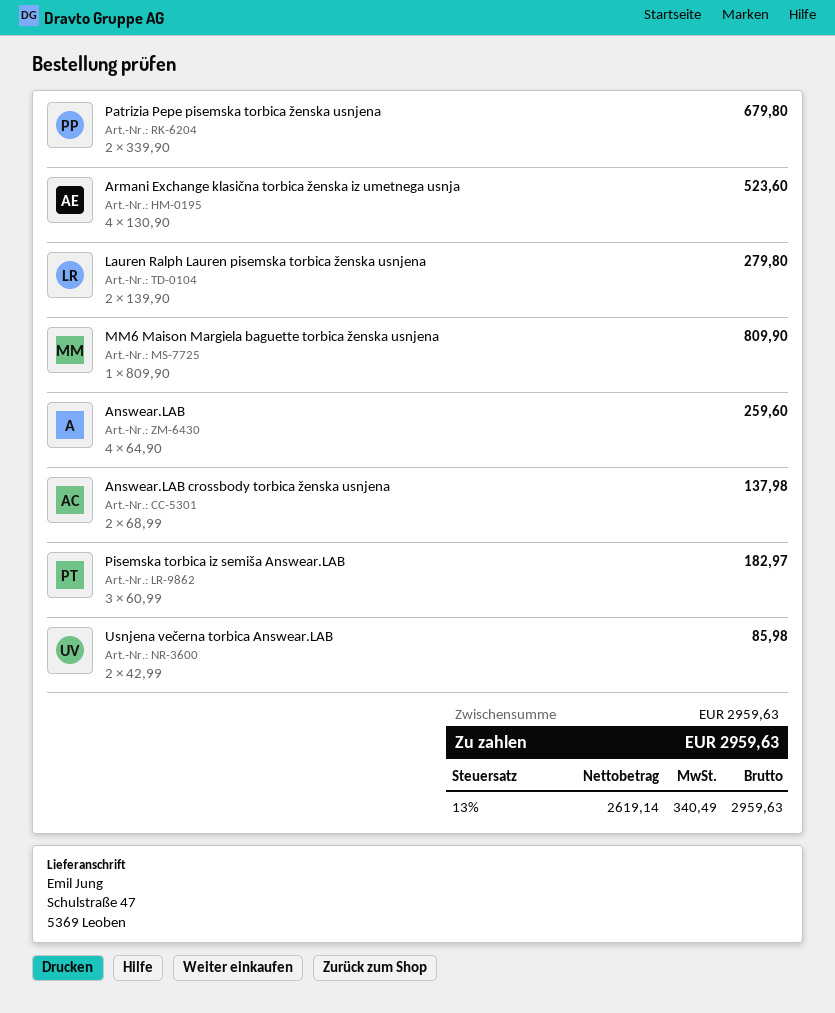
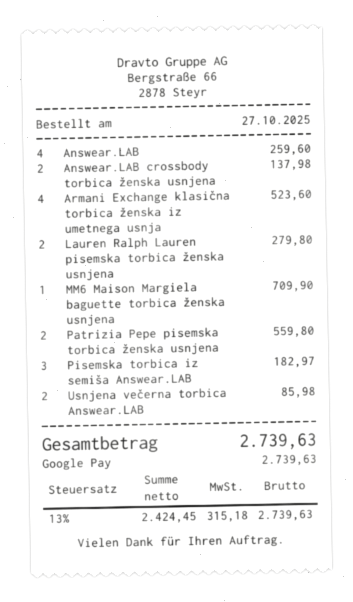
Patrizia Pepe pisemska torbica ženska usnjena: 2 for 679.80 -> 2 for 559.80
MM6 Maison Margiela baguette torbica ženska usnjena: 1 for 809.90 -> 1 for 709.90
net: 2619.14 -> 2424.45
tax: 13% = 340.49 -> 13% = 315.18
total: 2959.63 -> 2739.63

